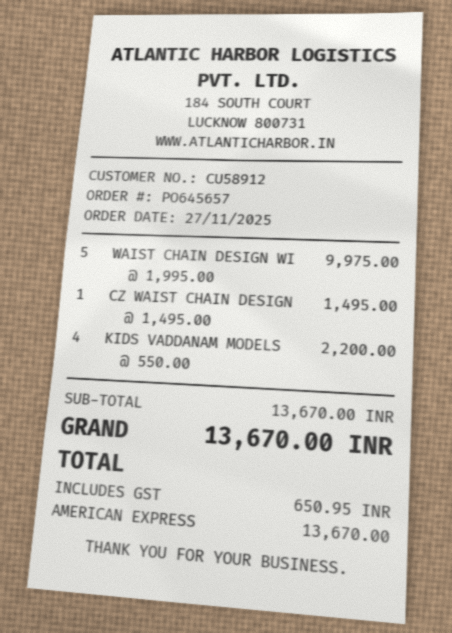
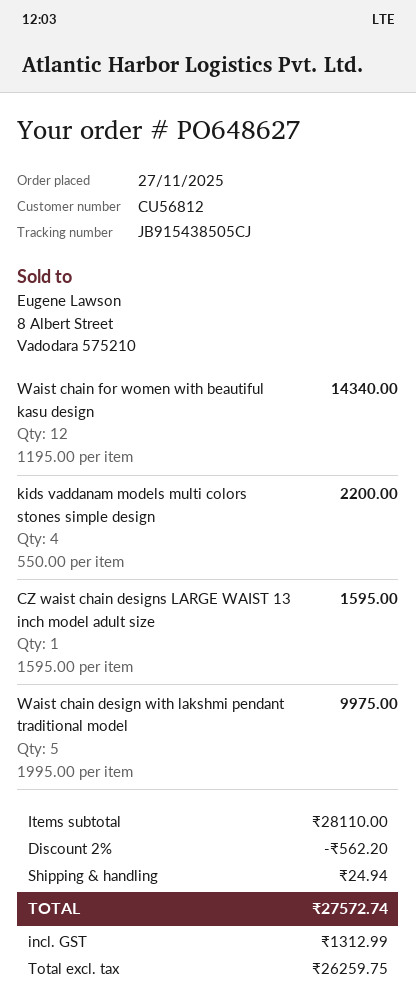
order number: PO645657 -> PO648627
customer number: CU58912 -> CU56812
CZ WAIST CHAIN DESIGN: 1 x 1495.00 = 1495.00 -> 1 x 1595.00 = 1595.00
Waist chain for women with beautiful kasu design: none -> 12 x 1195.00 = 14340.00
subtotal: 13670.00 -> 28110.00
discount: none -> 2% = 562.20
shipping: none -> 24.94
tax: 650.95 -> 1312.99
total: 13670.00 -> 27572.74

